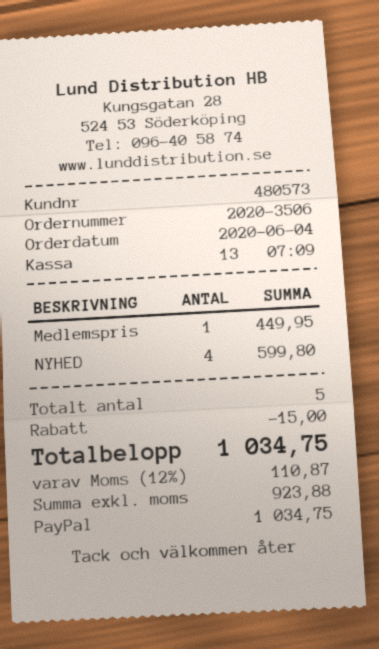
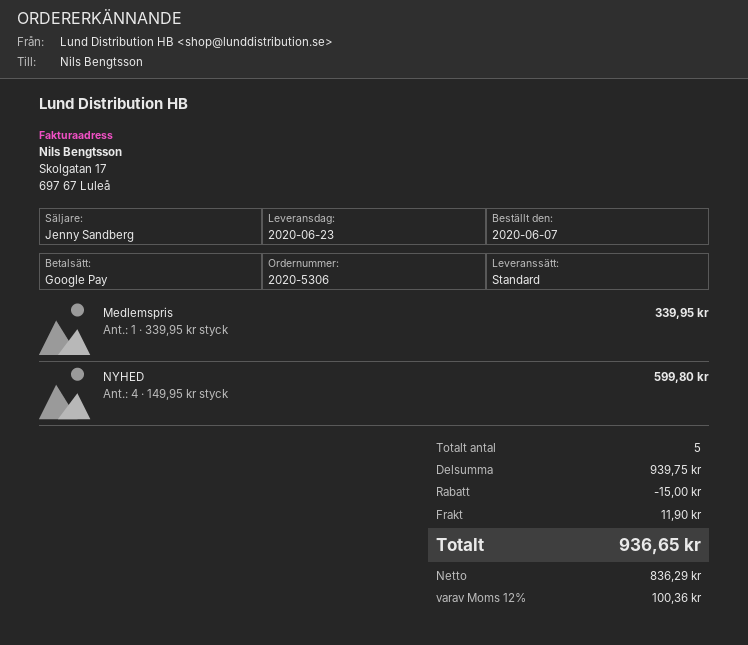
order number: 2020-3506 -> 2020-5306
order date: 2020-06-04 -> 2020-06-07
payment method: PayPal -> Google Pay
Medlemspris: 1 for 449.95 -> 1 for 339.95
shipping: none -> 11.90
net: 923.88 -> 836.29
tax: 12% = 110.87 -> 12% = 100.36
total: 1034.75 -> 936.65

